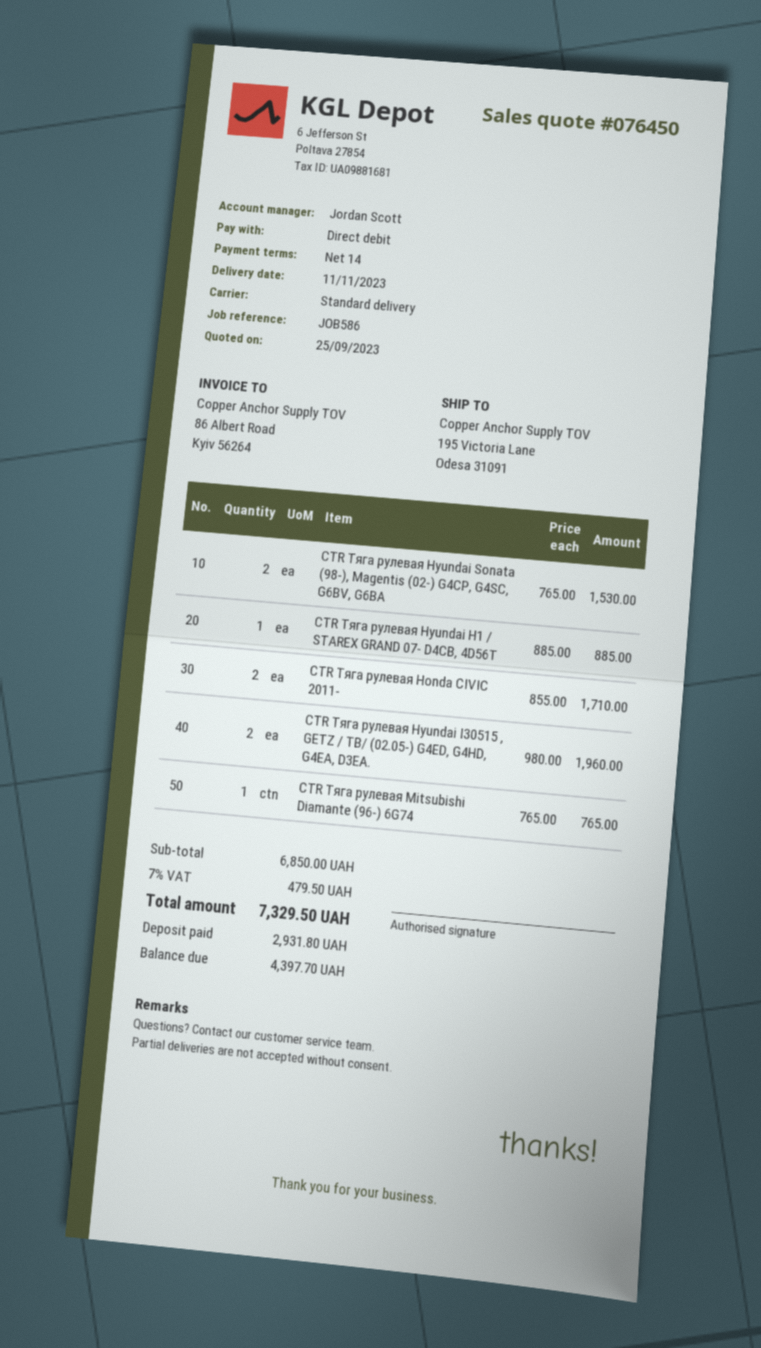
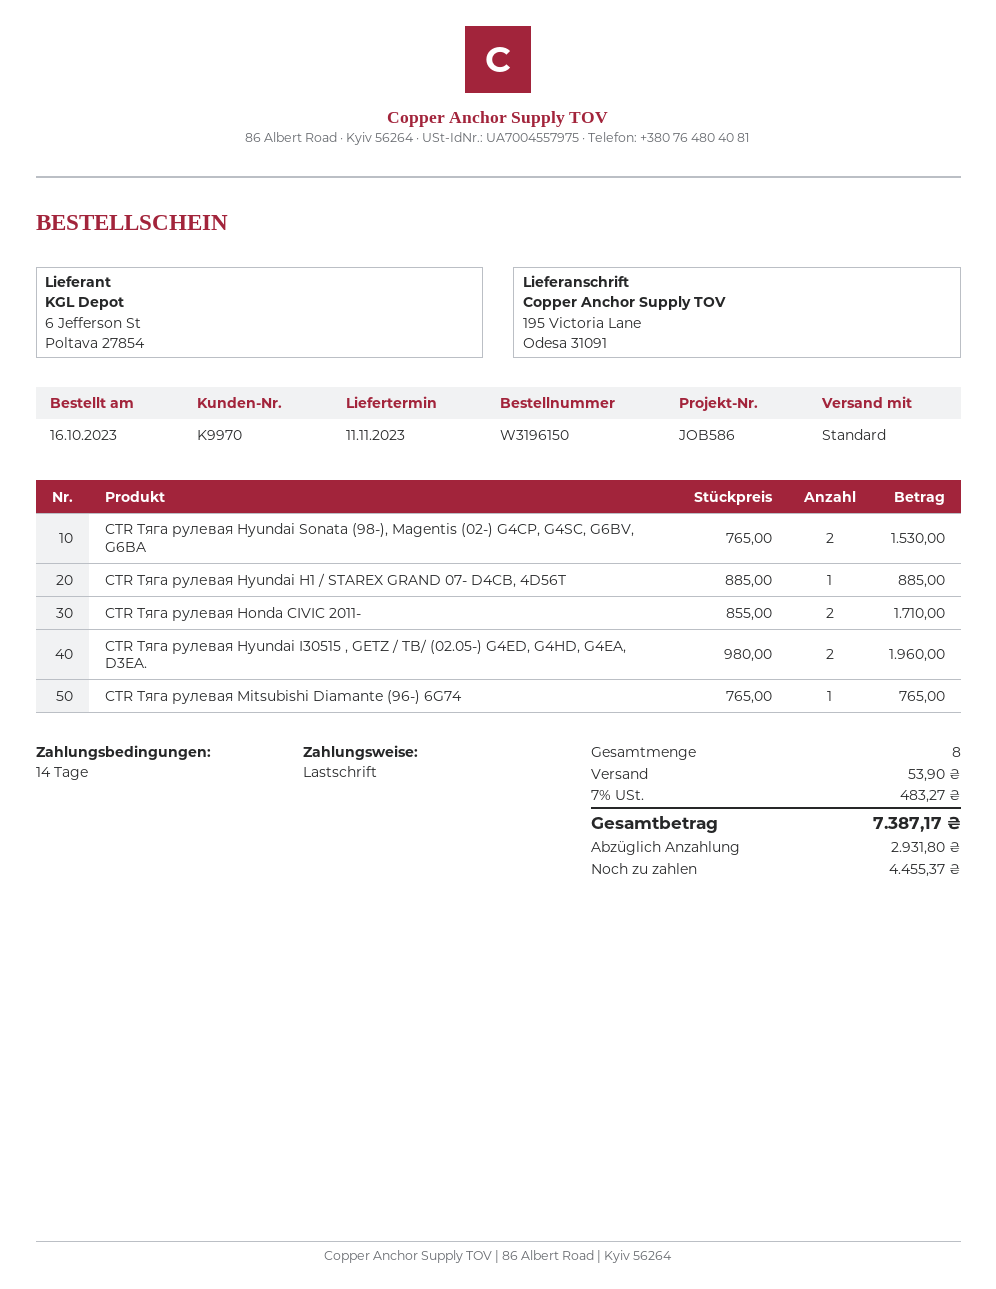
shipping: none -> 53.90
tax: 7% = 479.50 -> 7% = 483.27
total: 7329.50 -> 7387.17
balance: 4397.70 -> 4455.37

